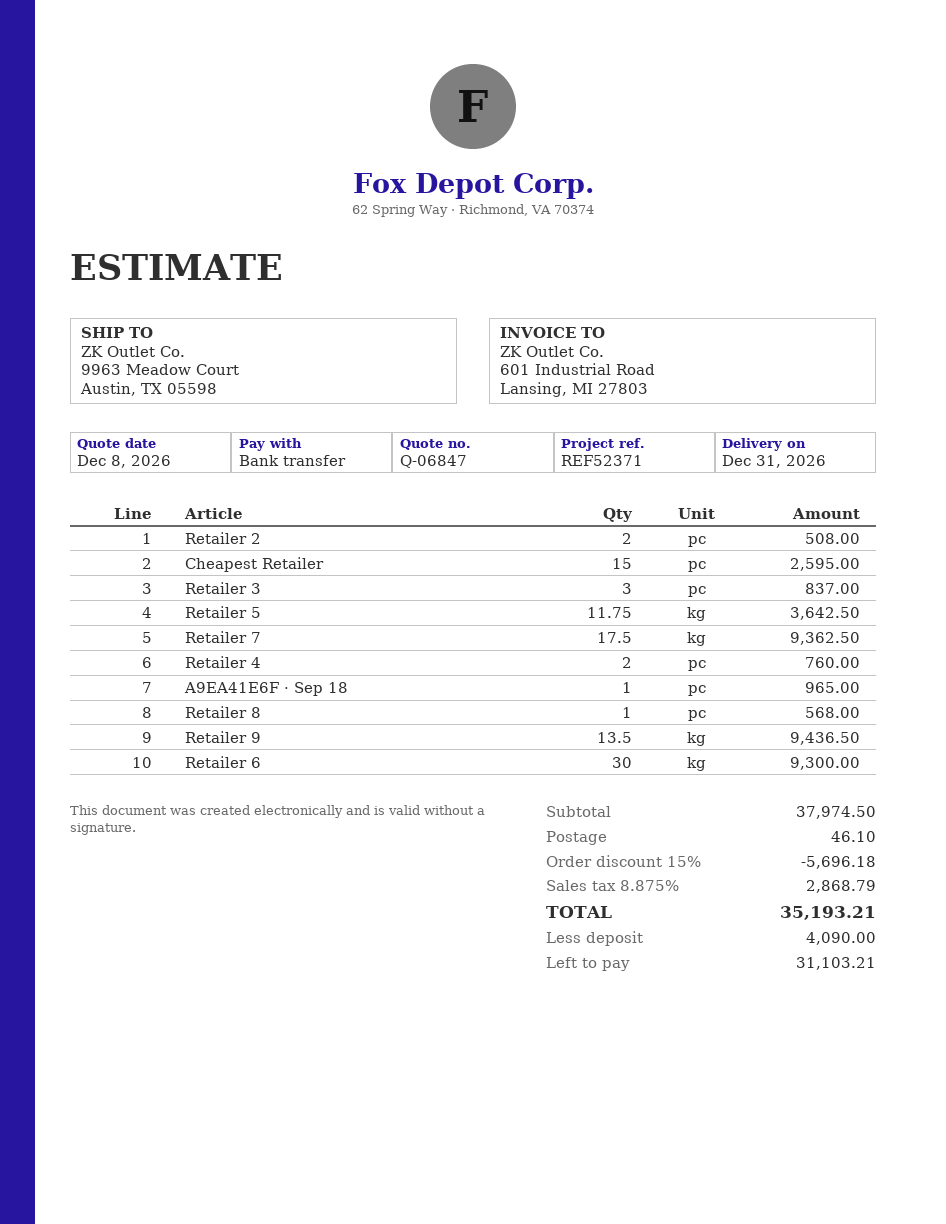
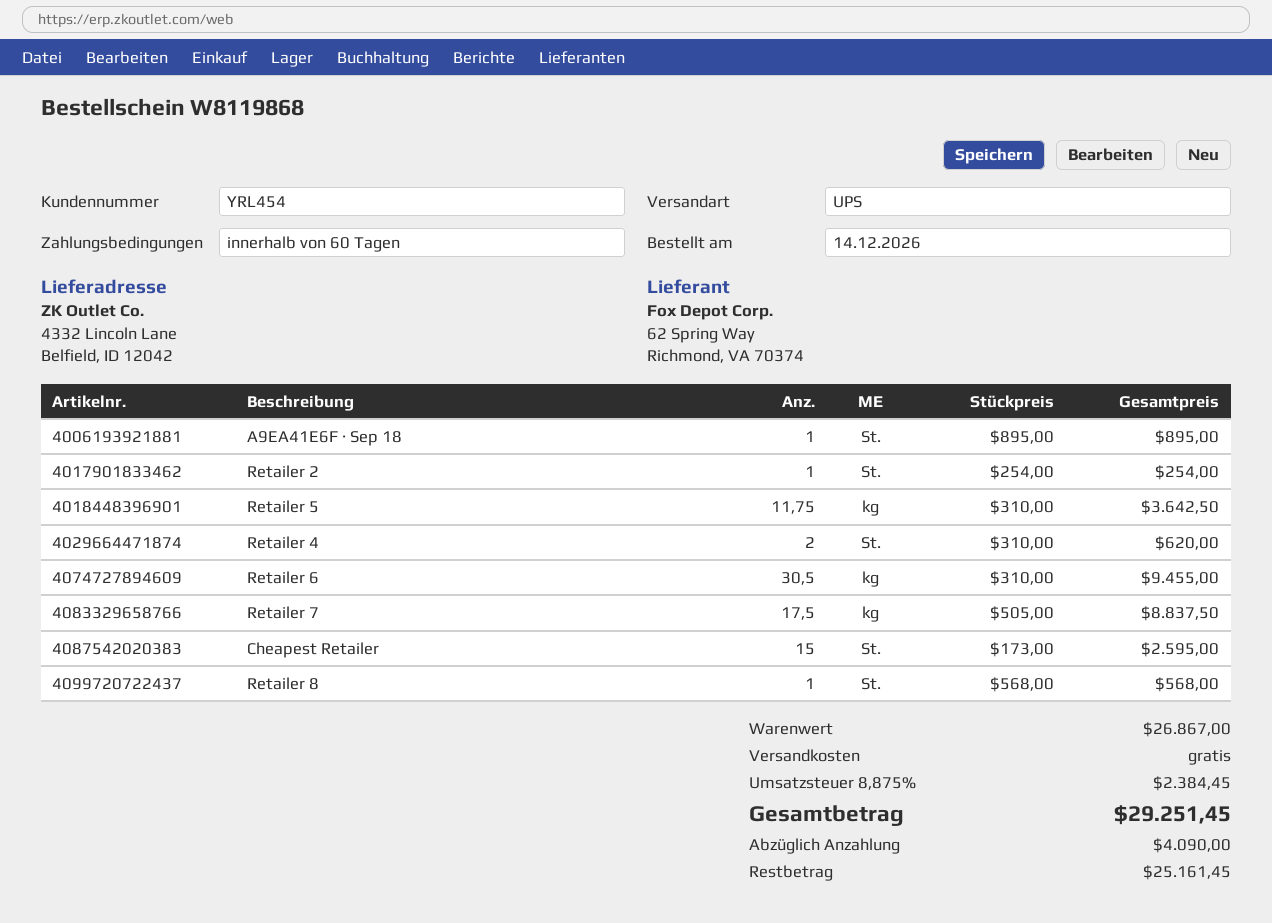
ship to: 9963 Meadow Court, Austin, TX 05598 -> 4332 Lincoln Lane, Belfield, ID 12042
Retailer 2: 2 for 508.00 -> 1 for 254.00
Retailer 3: 3 for 837.00 -> none
Retailer 7: 17.5 for 9362.50 -> 17.5 for 8837.50
Retailer 4: 2 for 760.00 -> 2 for 620.00
A9EA41E6F · Sep 18: 1 for 965.00 -> 1 for 895.00
Retailer 9: 13.5 for 9436.50 -> none
Retailer 6: 30 for 9300.00 -> 30.5 for 9455.00
subtotal: 37974.50 -> 26867.00
discount: 15% = 5696.18 -> none
shipping: 46.10 -> 0.00
tax: 8.875% = 2868.79 -> 8.875% = 2384.45
total: 35193.21 -> 29251.45
balance: 31103.21 -> 25161.45

